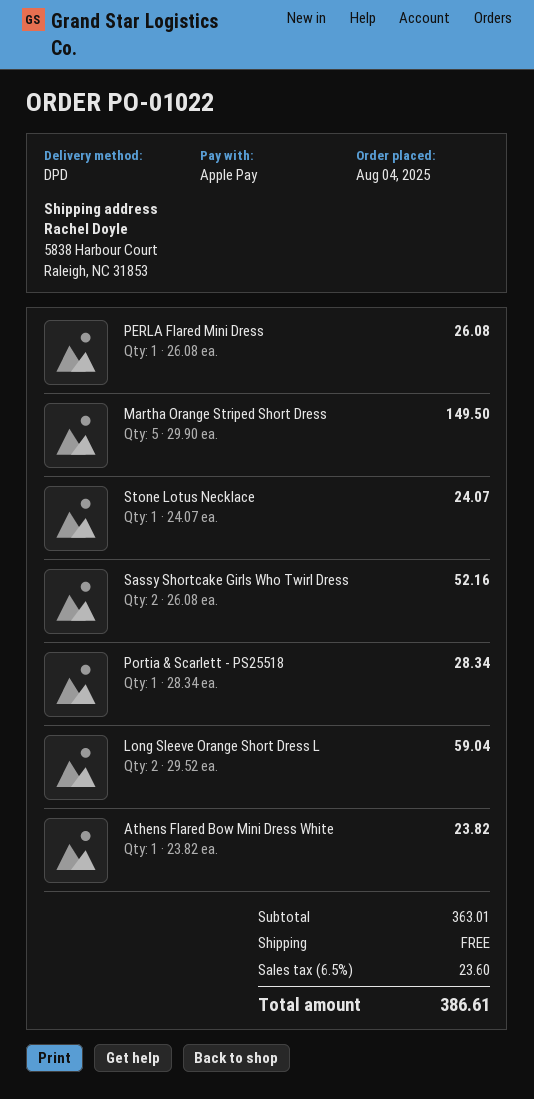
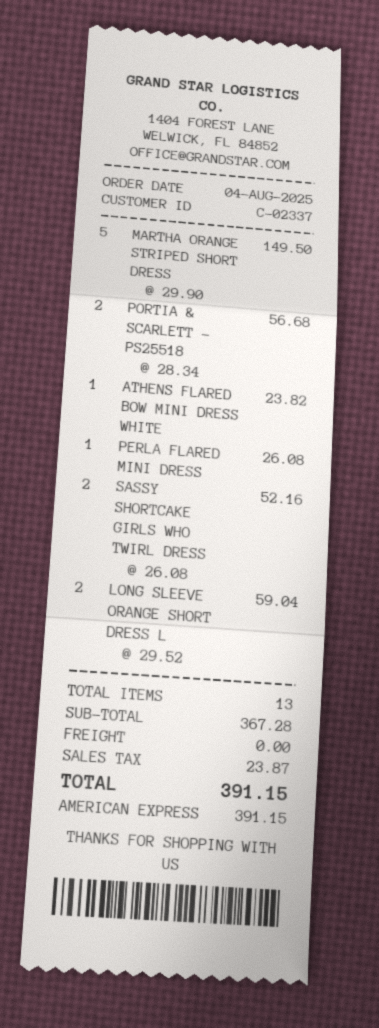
payment method: Apple Pay -> American Express
Stone Lotus Necklace: 1 x 24.07 = 24.07 -> none
Portia & Scarlett - PS25518: 1 x 28.34 = 28.34 -> 2 x 28.34 = 56.68
subtotal: 363.01 -> 367.28
tax: 23.60 -> 23.87
total: 386.61 -> 391.15

